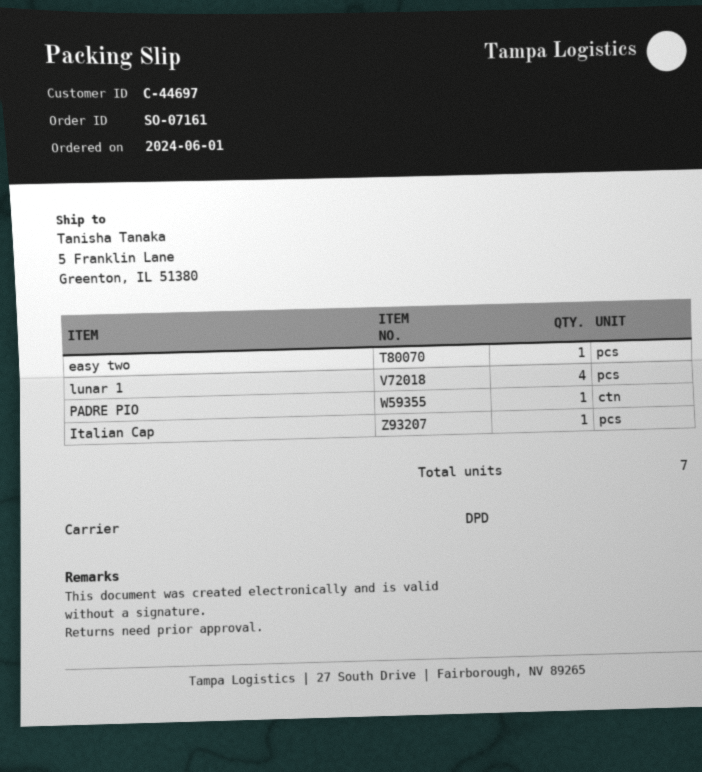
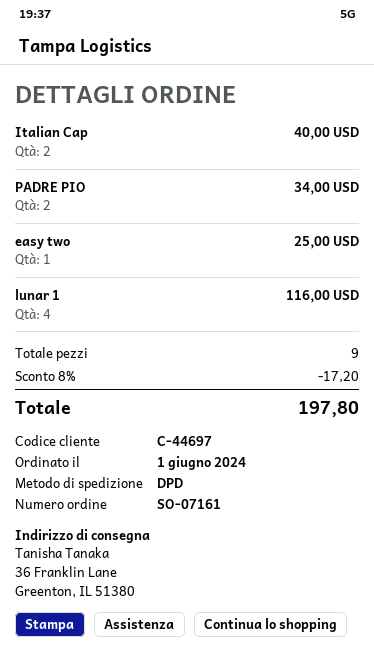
ship to: 5 Franklin Lane, Greenton, IL 51380 -> 36 Franklin Lane, Greenton, IL 51380
PADRE PIO: 1 -> 2
Italian Cap: 1 -> 2
total quantity: 7 -> 9

